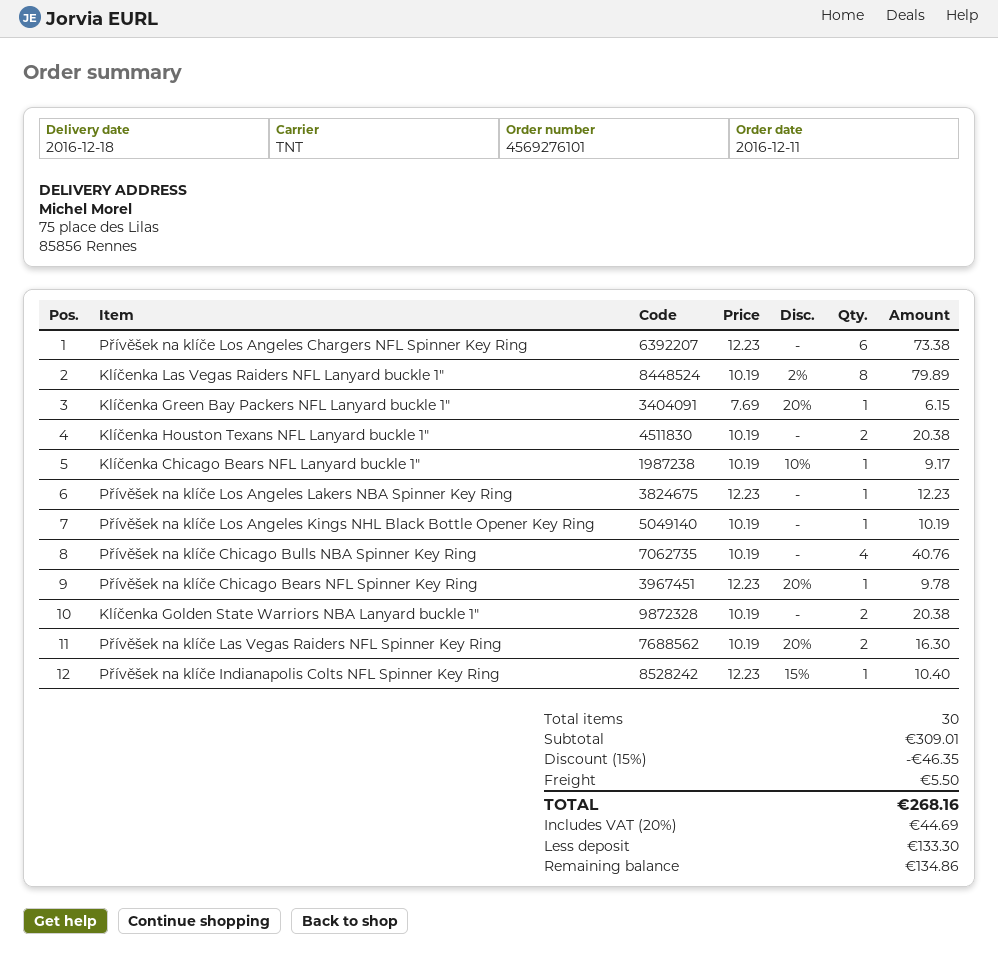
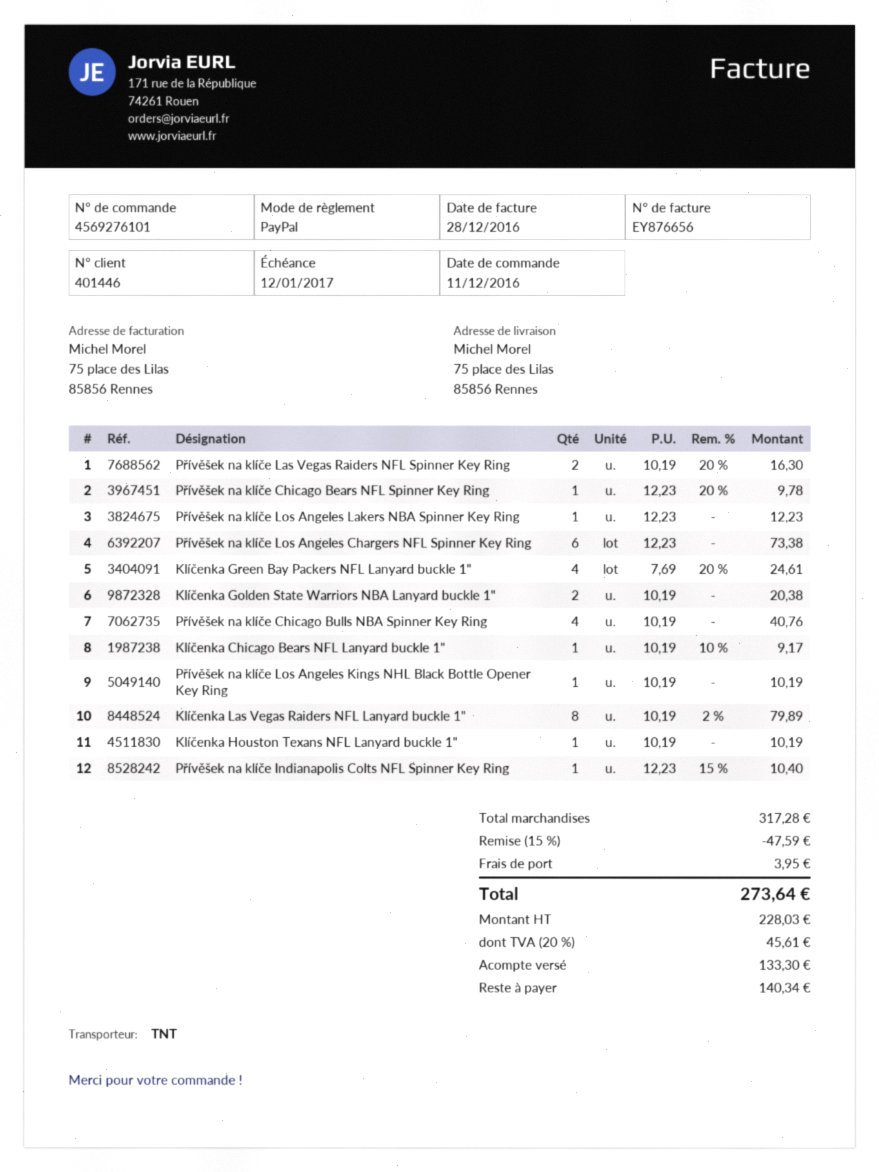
Klíčenka Green Bay Packers NFL Lanyard buckle 1": 1 x 7.69 - 20% = 6.15 -> 4 x 7.69 - 20% = 24.61
Klíčenka Houston Texans NFL Lanyard buckle 1": 2 x 10.19 = 20.38 -> 1 x 10.19 = 10.19
subtotal: 309.01 -> 317.28
discount: 15% = 46.35 -> 15% = 47.59
shipping: 5.50 -> 3.95
tax: 20% = 44.69 -> 20% = 45.61
total: 268.16 -> 273.64
balance: 134.86 -> 140.34

